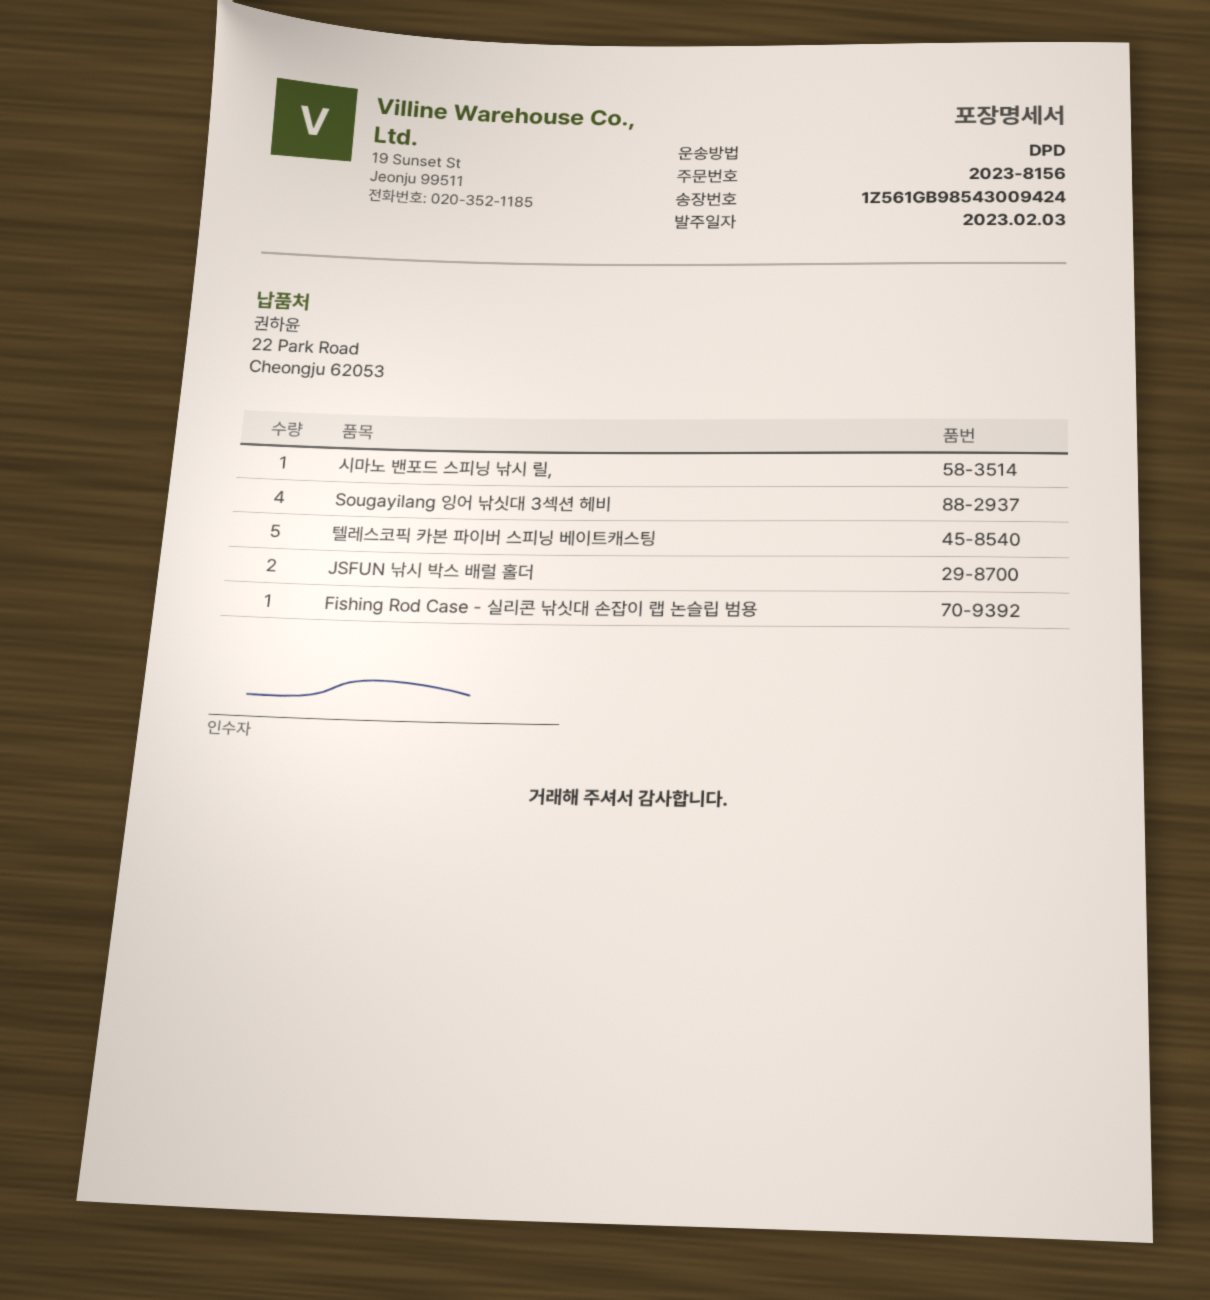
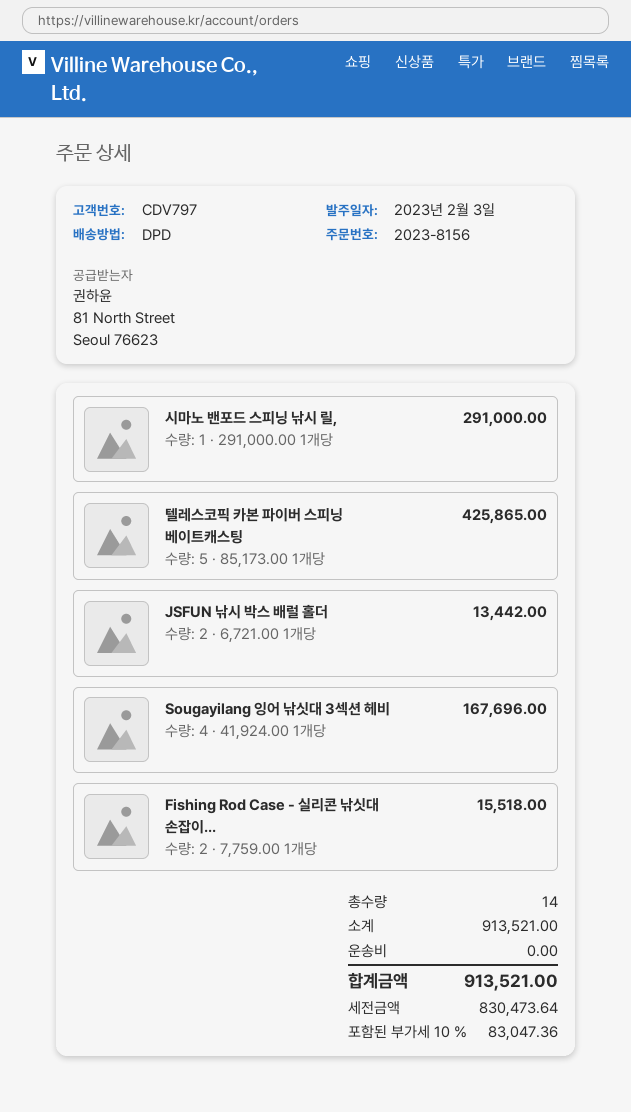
Fishing Rod Case - 실리콘 낚싯대 손잡이 랩 논슬립 범용: 1 -> 2

